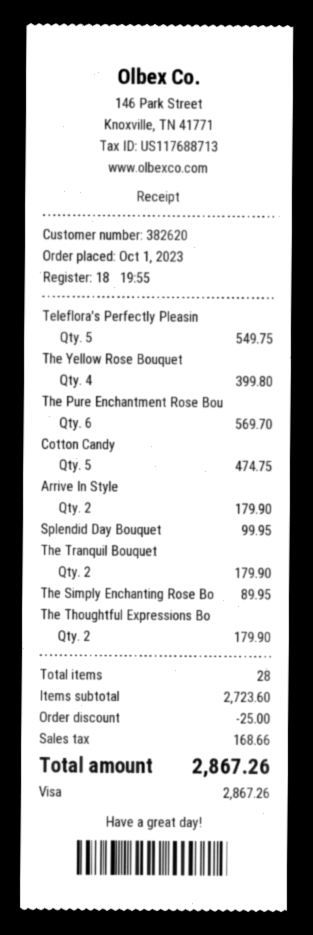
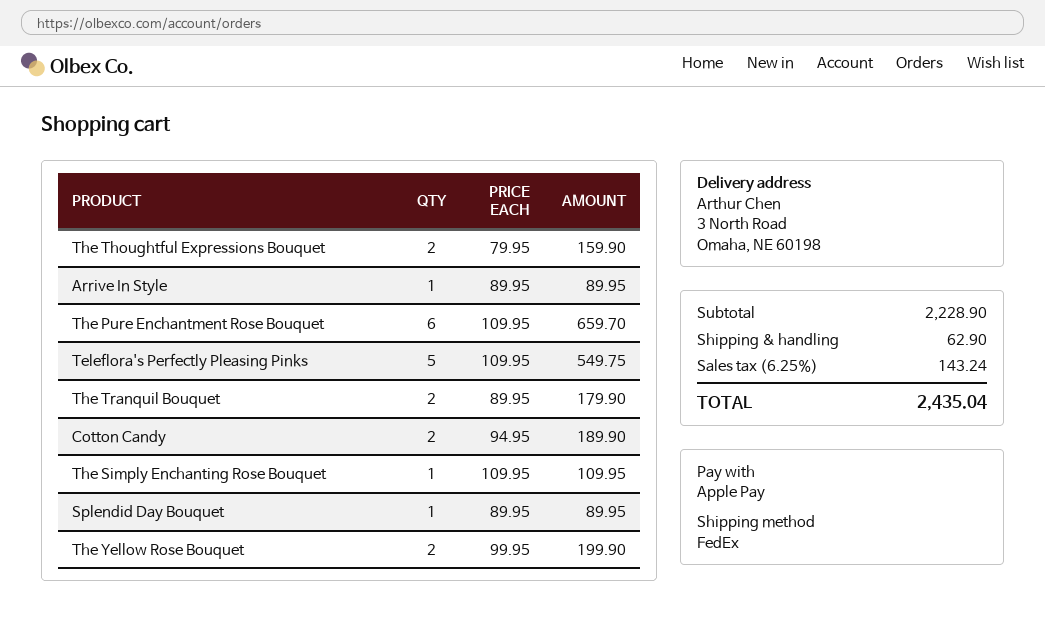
payment method: Visa -> Apple Pay
The Yellow Rose Bouquet: 4 for 399.80 -> 2 for 199.90
The Pure Enchantment Rose Bou: 6 for 569.70 -> 6 for 659.70
Cotton Candy: 5 for 474.75 -> 2 for 189.90
Arrive In Style: 2 for 179.90 -> 1 for 89.95
Splendid Day Bouquet: 1 for 99.95 -> 1 for 89.95
The Simply Enchanting Rose Bo: 1 for 89.95 -> 1 for 109.95
The Thoughtful Expressions Bo: 2 for 179.90 -> 2 for 159.90
subtotal: 2723.60 -> 2228.90
discount: 25.00 -> none
shipping: none -> 62.90
tax: 168.66 -> 143.24
total: 2867.26 -> 2435.04

